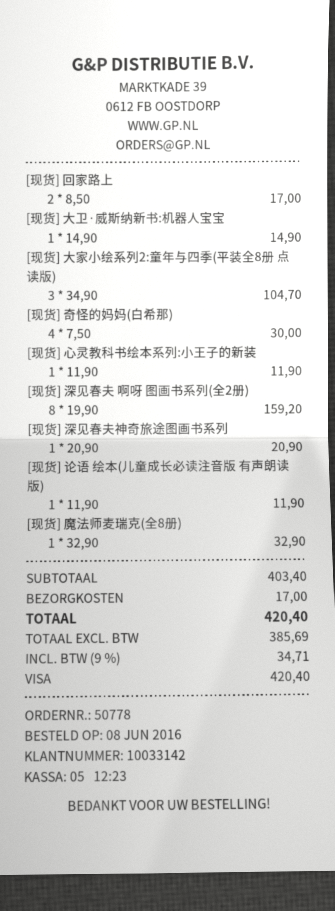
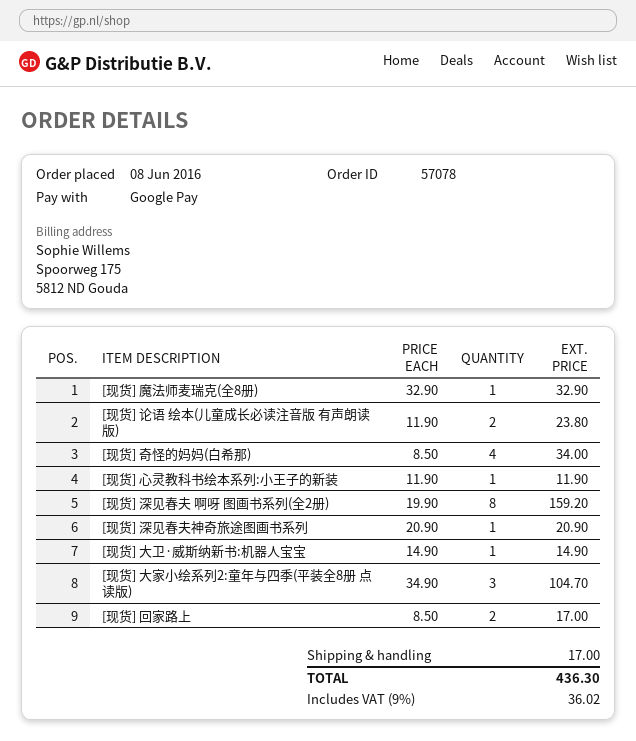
order number: 50778 -> 57078
payment method: Visa -> Google Pay
[现货] 奇怪的妈妈(白希那): 4 x 7.50 = 30.00 -> 4 x 8.50 = 34.00
[现货] 论语 绘本(儿童成长必读注音版 有声朗读版): 1 x 11.90 = 11.90 -> 2 x 11.90 = 23.80
tax: 9% = 34.71 -> 9% = 36.02
total: 420.40 -> 436.30

